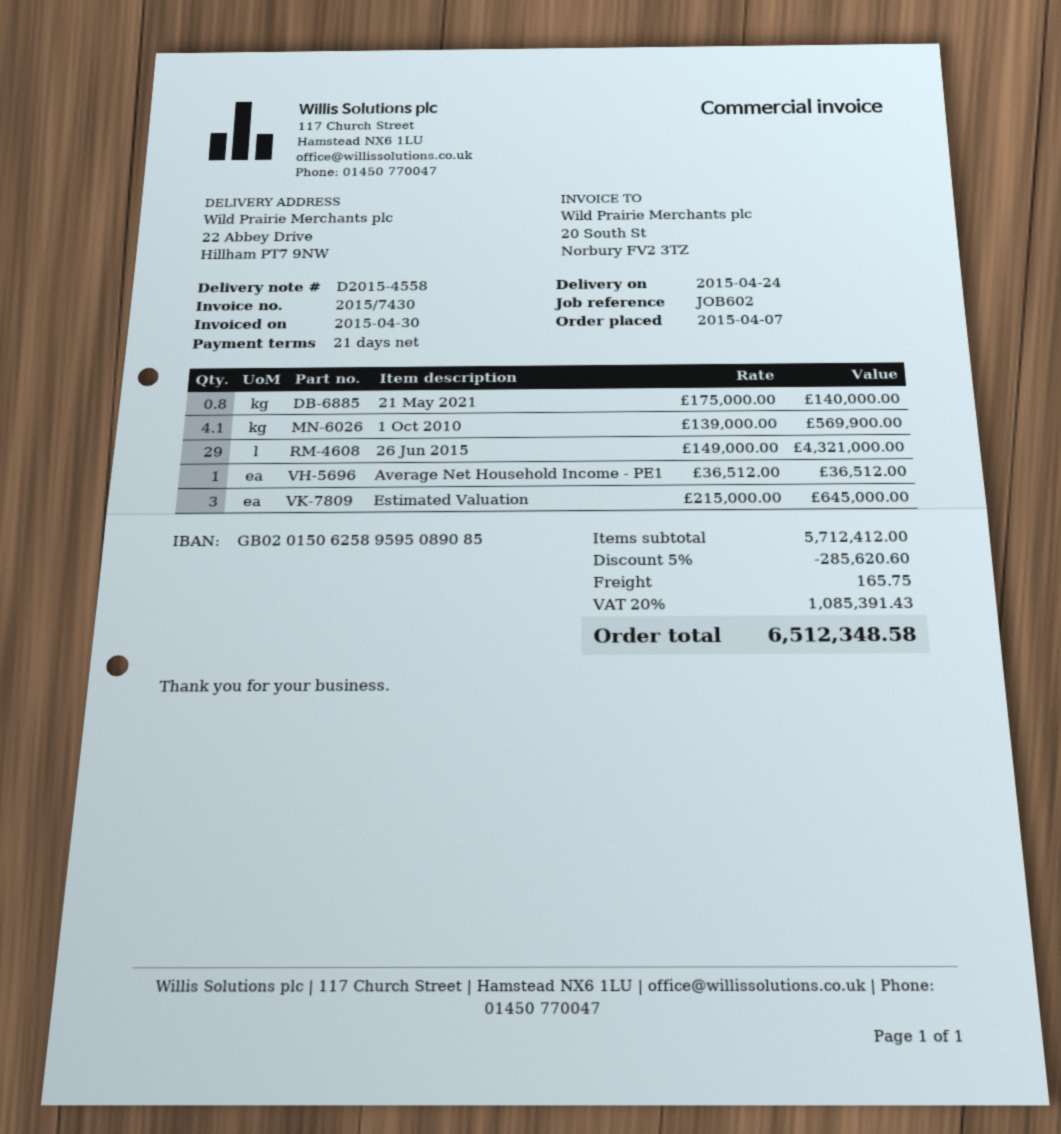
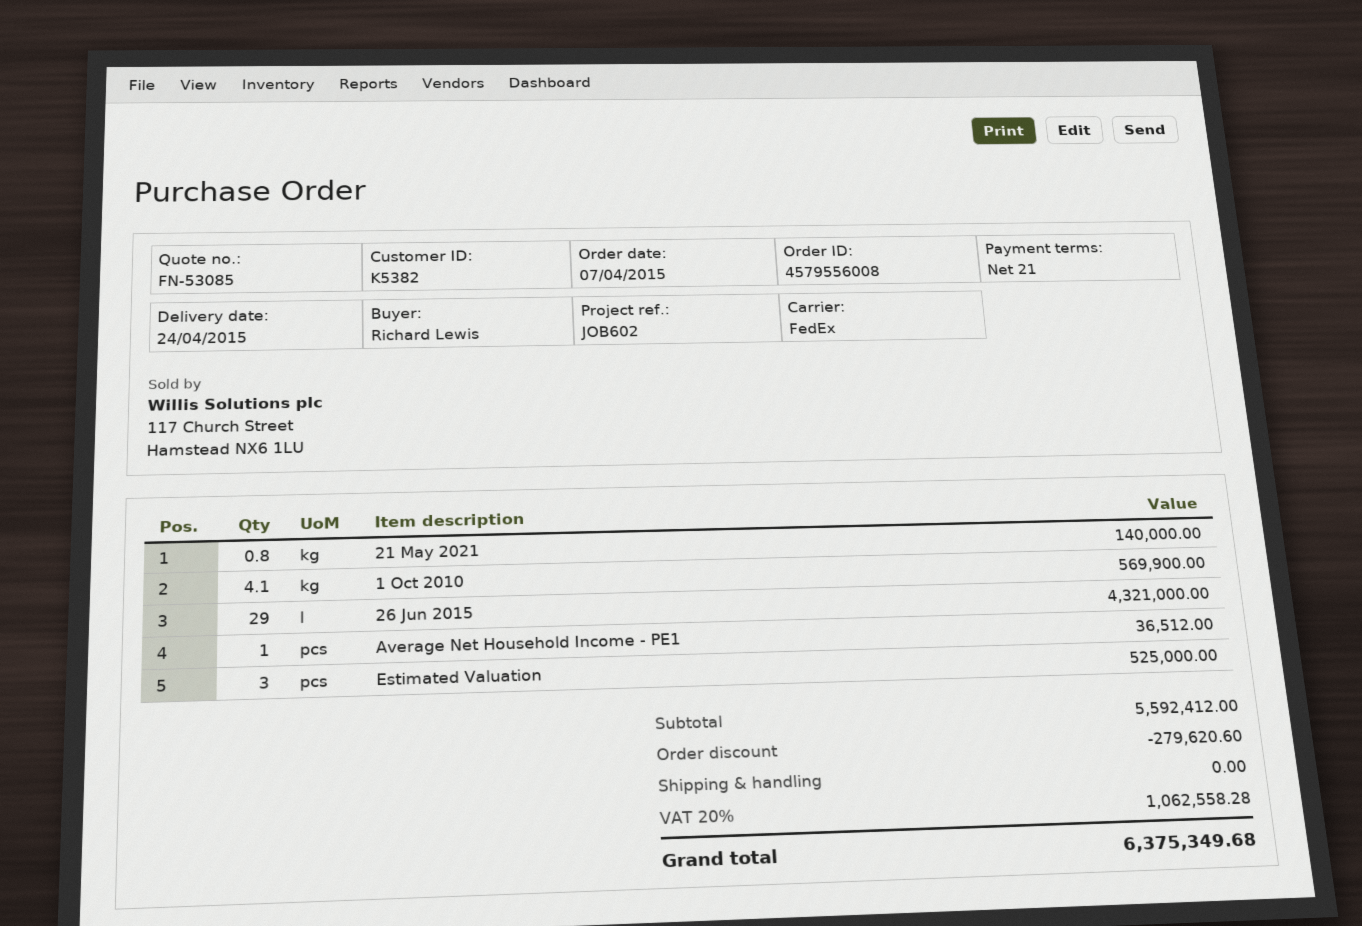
Estimated Valuation: 3 for 645000.00 -> 3 for 525000.00
subtotal: 5712412.00 -> 5592412.00
discount: 285620.60 -> 279620.60
shipping: 165.75 -> 0.00
tax: 20% = 1085391.43 -> 20% = 1062558.28
total: 6512348.58 -> 6375349.68

